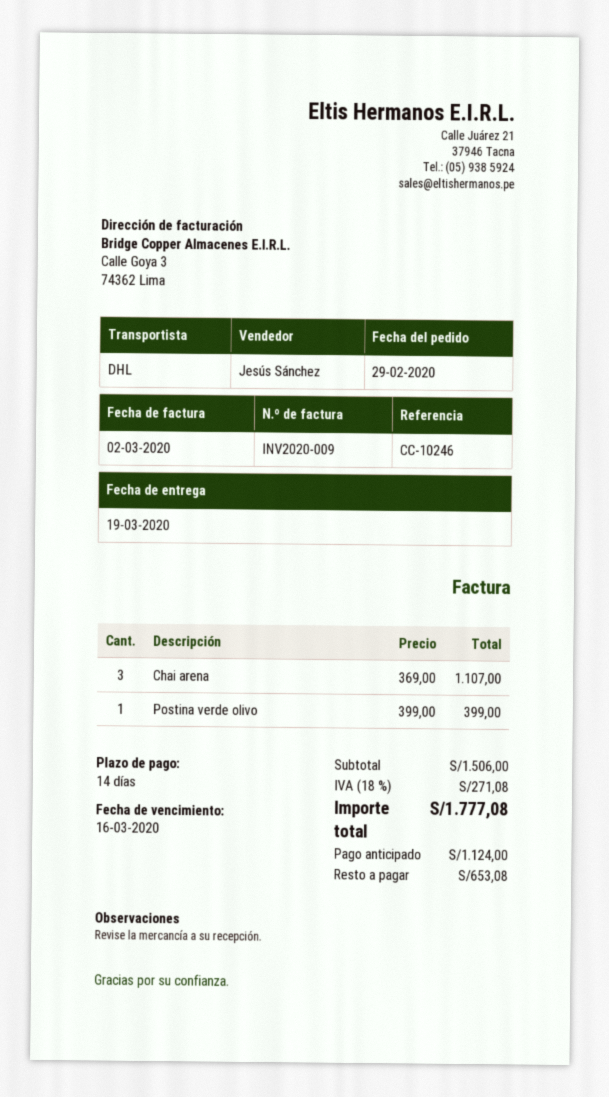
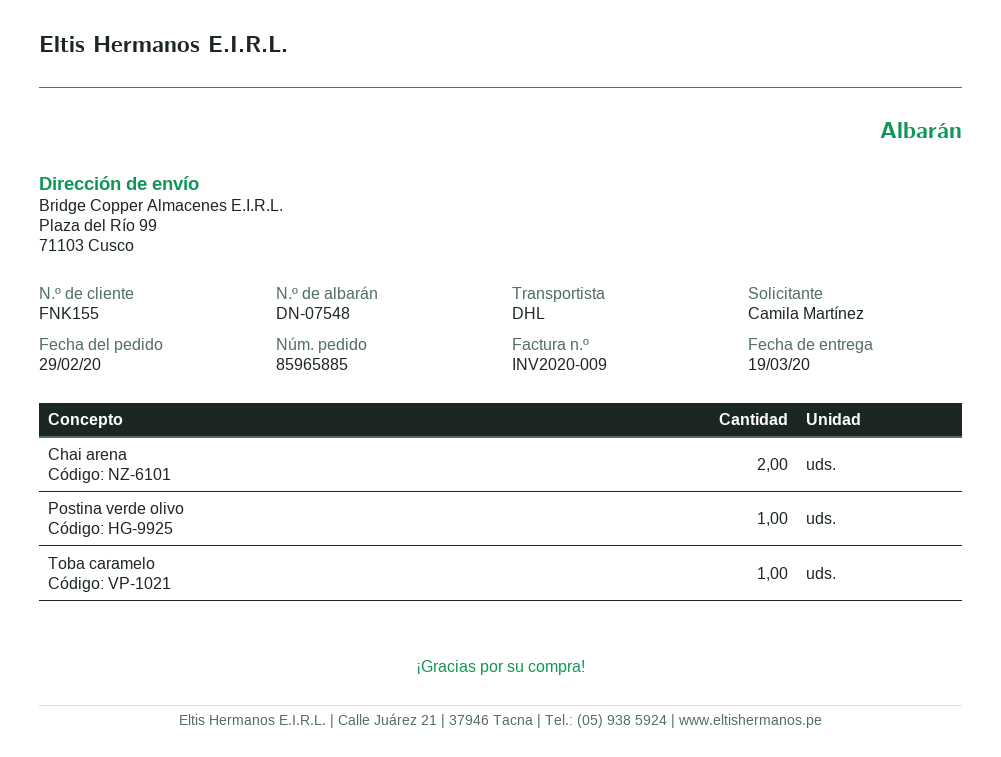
Chai arena: 3 -> 2
Toba caramelo: none -> 1

